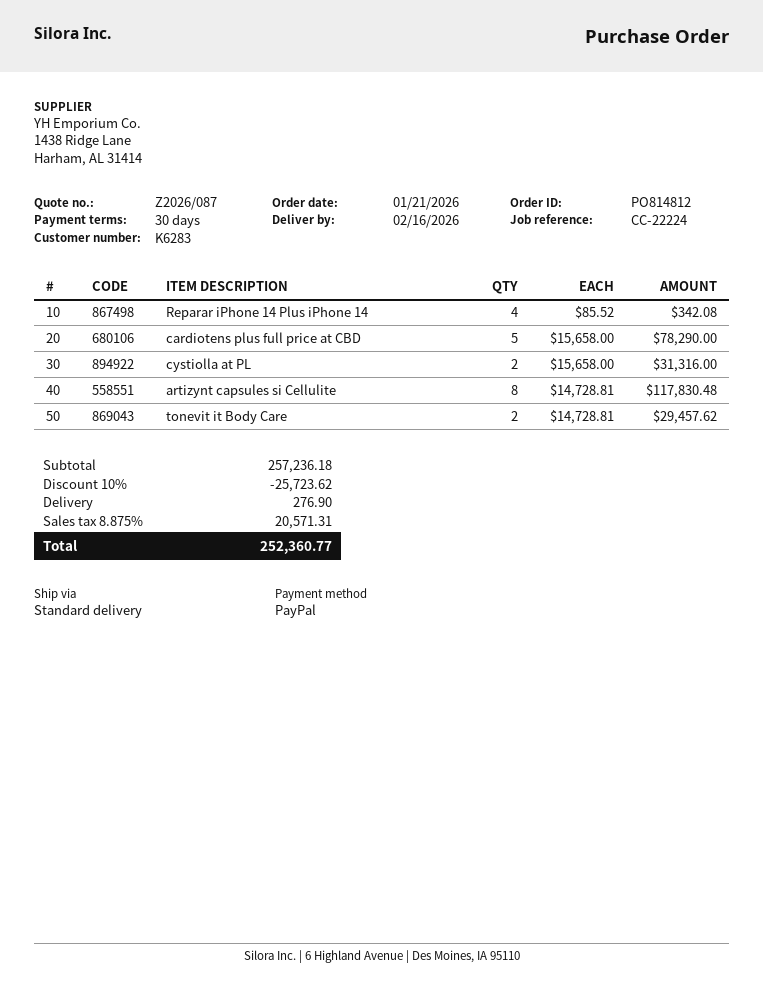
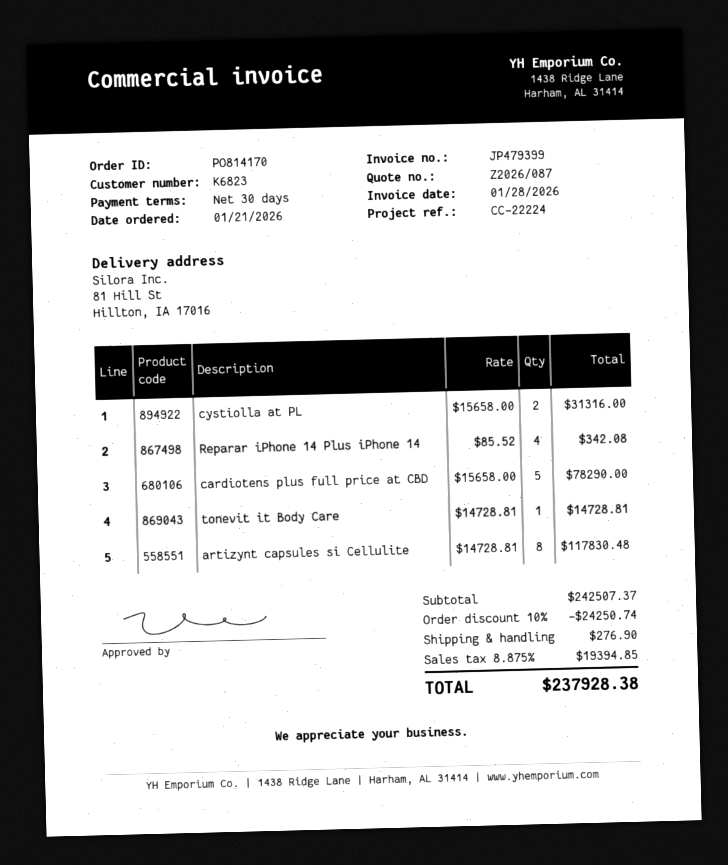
order number: PO814812 -> PO814170
customer number: K6283 -> K6823
tonevit it Body Сare: 2 x 14728.81 = 29457.62 -> 1 x 14728.81 = 14728.81
subtotal: 257236.18 -> 242507.37
discount: 10% = 25723.62 -> 10% = 24250.74
tax: 8.875% = 20571.31 -> 8.875% = 19394.85
total: 252360.77 -> 237928.38

